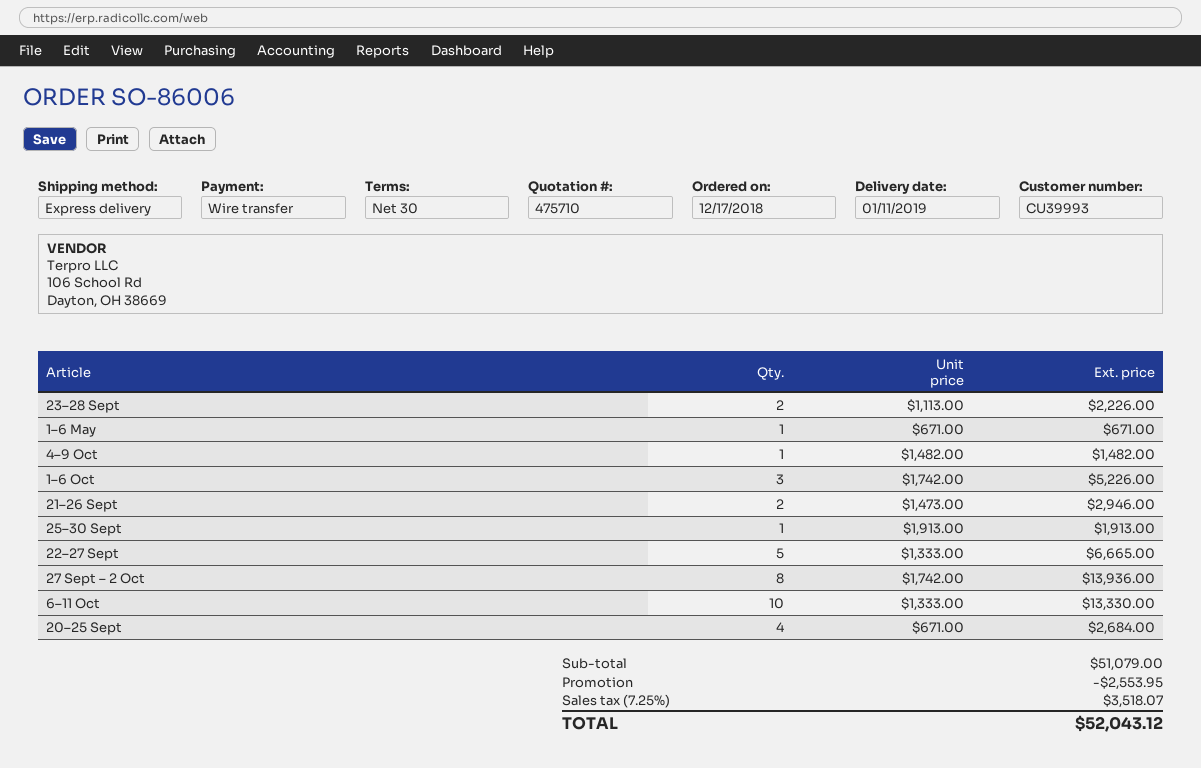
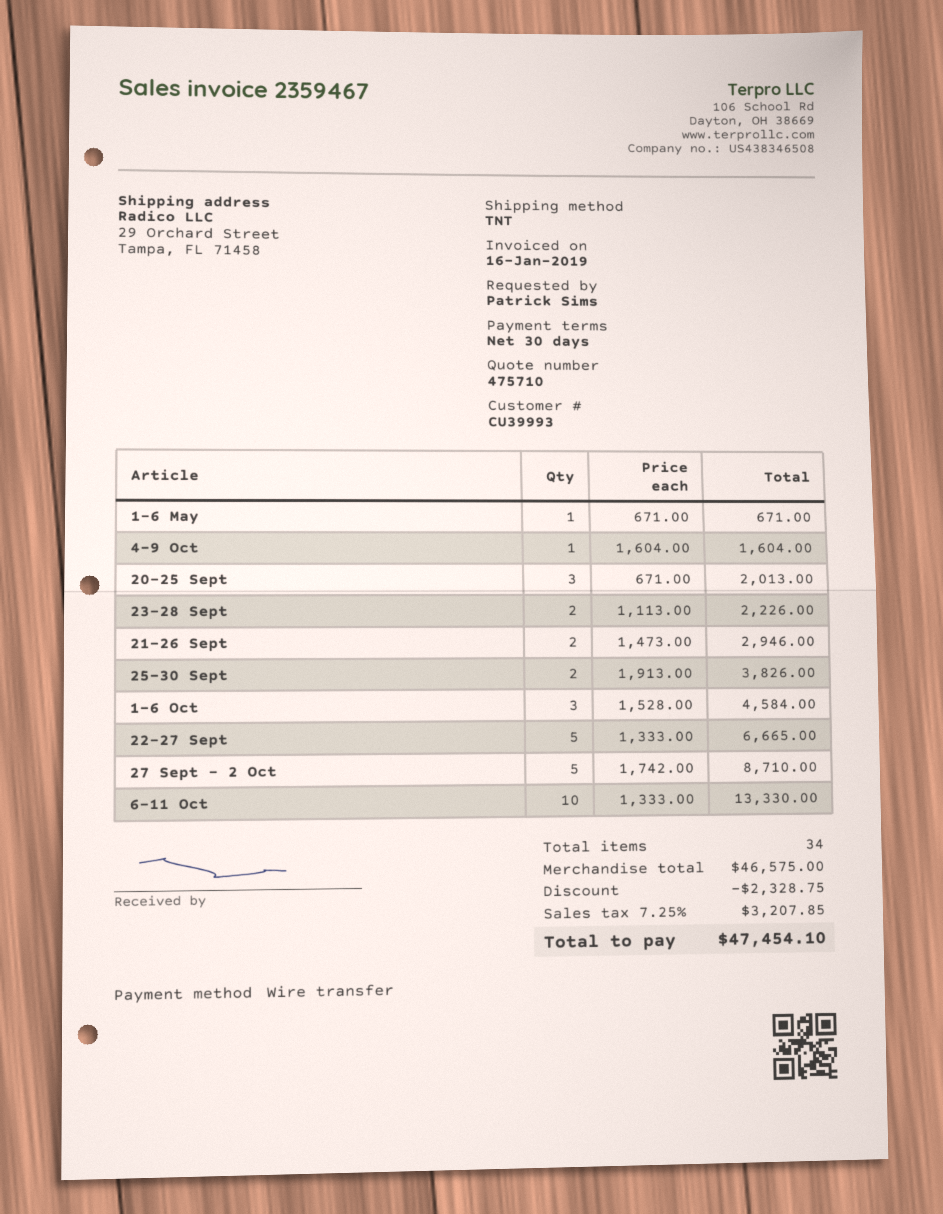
shipping method: express -> TNT
4–9 Oct: 1 x 1482.00 = 1482.00 -> 1 x 1604.00 = 1604.00
1–6 Oct: 3 x 1742.00 = 5226.00 -> 3 x 1528.00 = 4584.00
25–30 Sept: 1 x 1913.00 = 1913.00 -> 2 x 1913.00 = 3826.00
27 Sept – 2 Oct: 8 x 1742.00 = 13936.00 -> 5 x 1742.00 = 8710.00
20–25 Sept: 4 x 671.00 = 2684.00 -> 3 x 671.00 = 2013.00
subtotal: 51079.00 -> 46575.00
discount: 2553.95 -> 2328.75
tax: 7.25% = 3518.07 -> 7.25% = 3207.85
total: 52043.12 -> 47454.10

